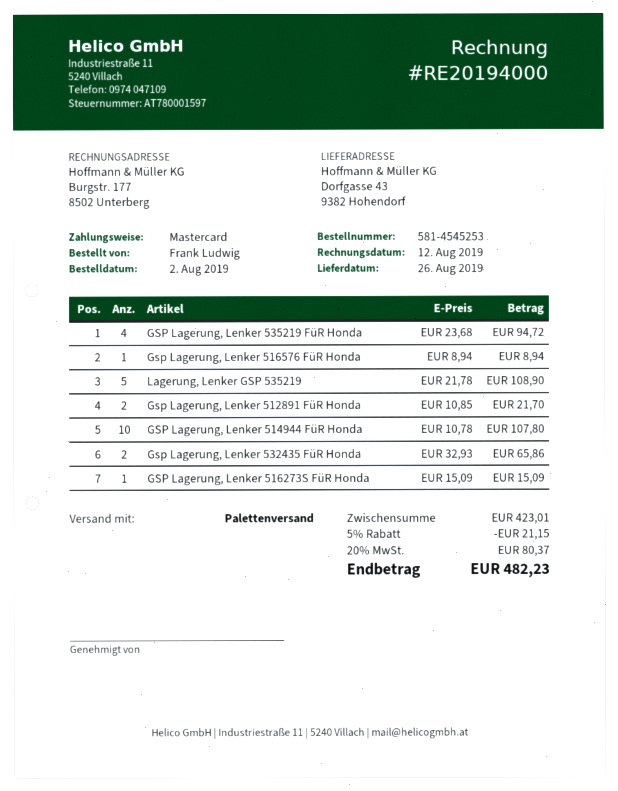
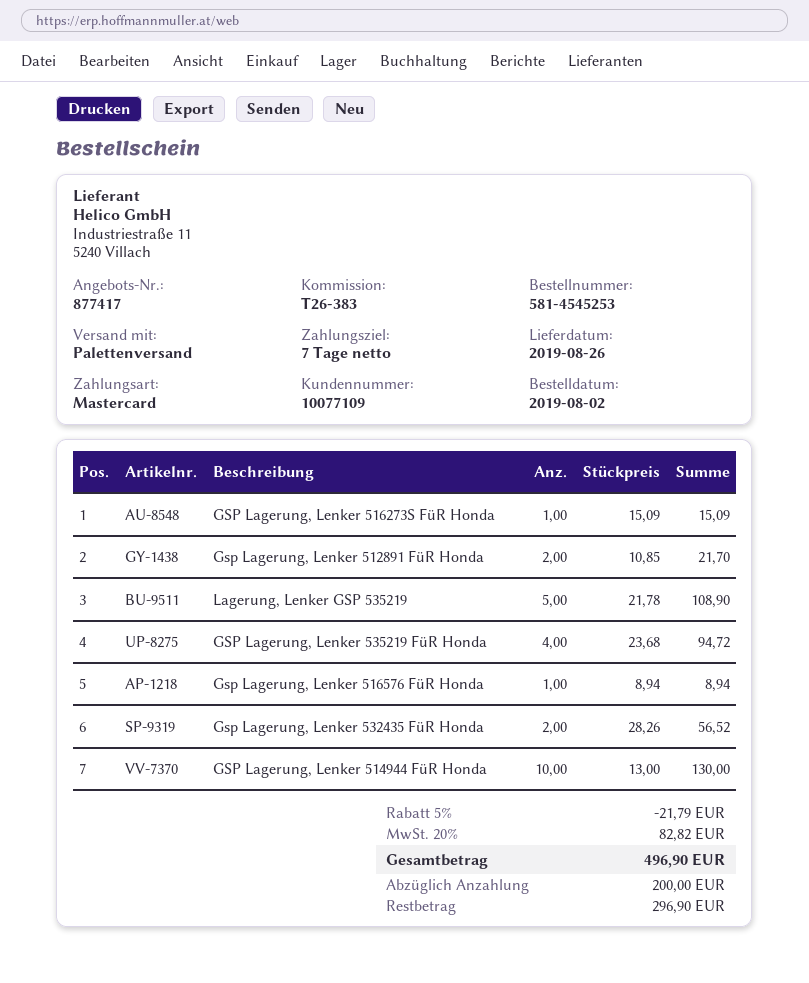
GSP Lagerung, Lenker 514944 FüR Honda: 10 x 10.78 = 107.80 -> 10 x 13.00 = 130.00
Gsp Lagerung, Lenker 532435 FüR Honda: 2 x 32.93 = 65.86 -> 2 x 28.26 = 56.52
discount: 5% = 21.15 -> 5% = 21.79
tax: 20% = 80.37 -> 20% = 82.82
total: 482.23 -> 496.90

